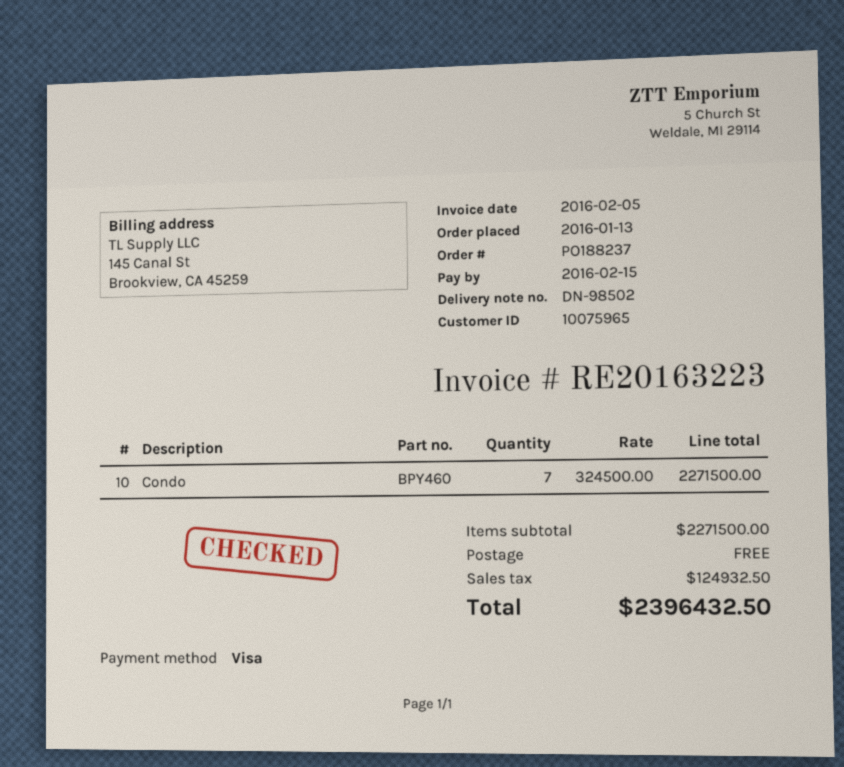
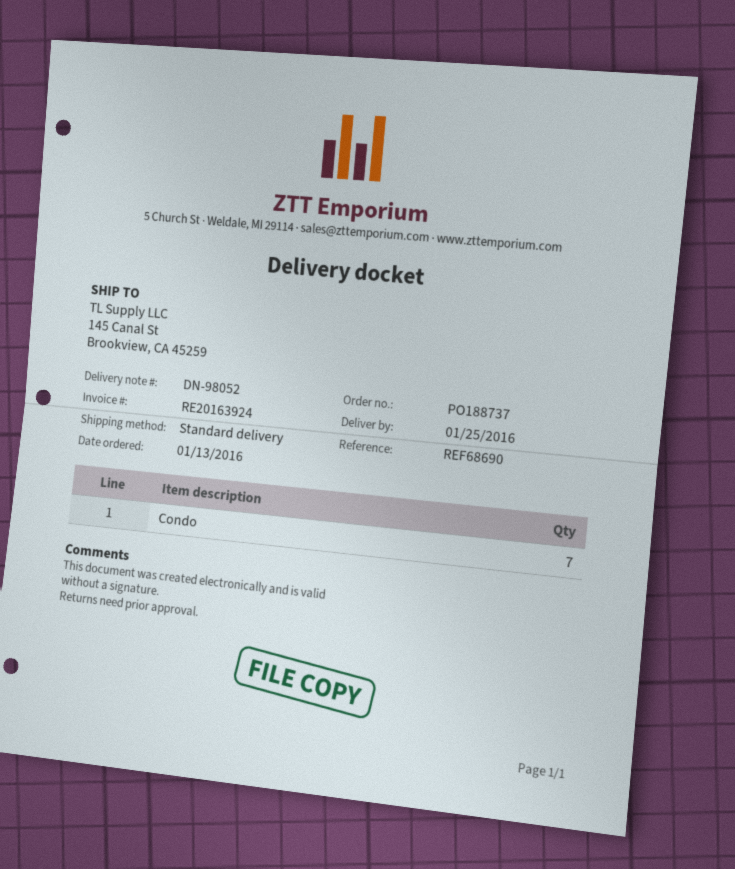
order number: PO188237 -> PO188737
delivery note number: DN-98502 -> DN-98052
invoice number: RE20163223 -> RE20163924

